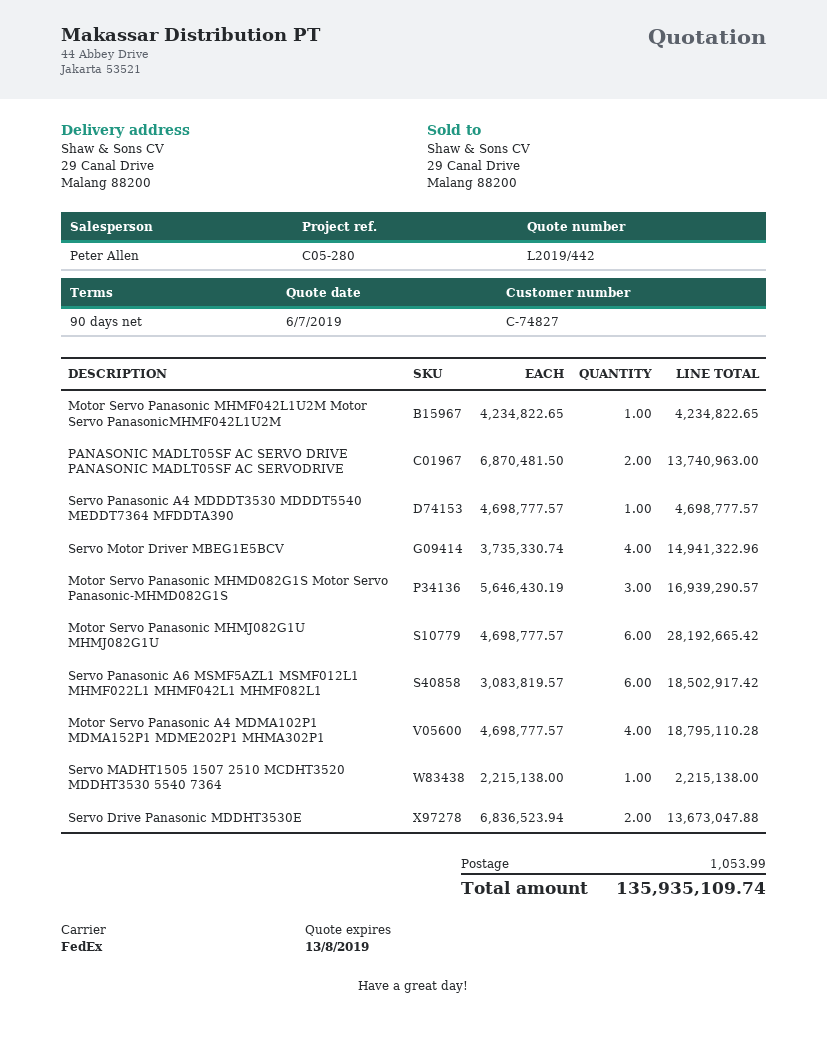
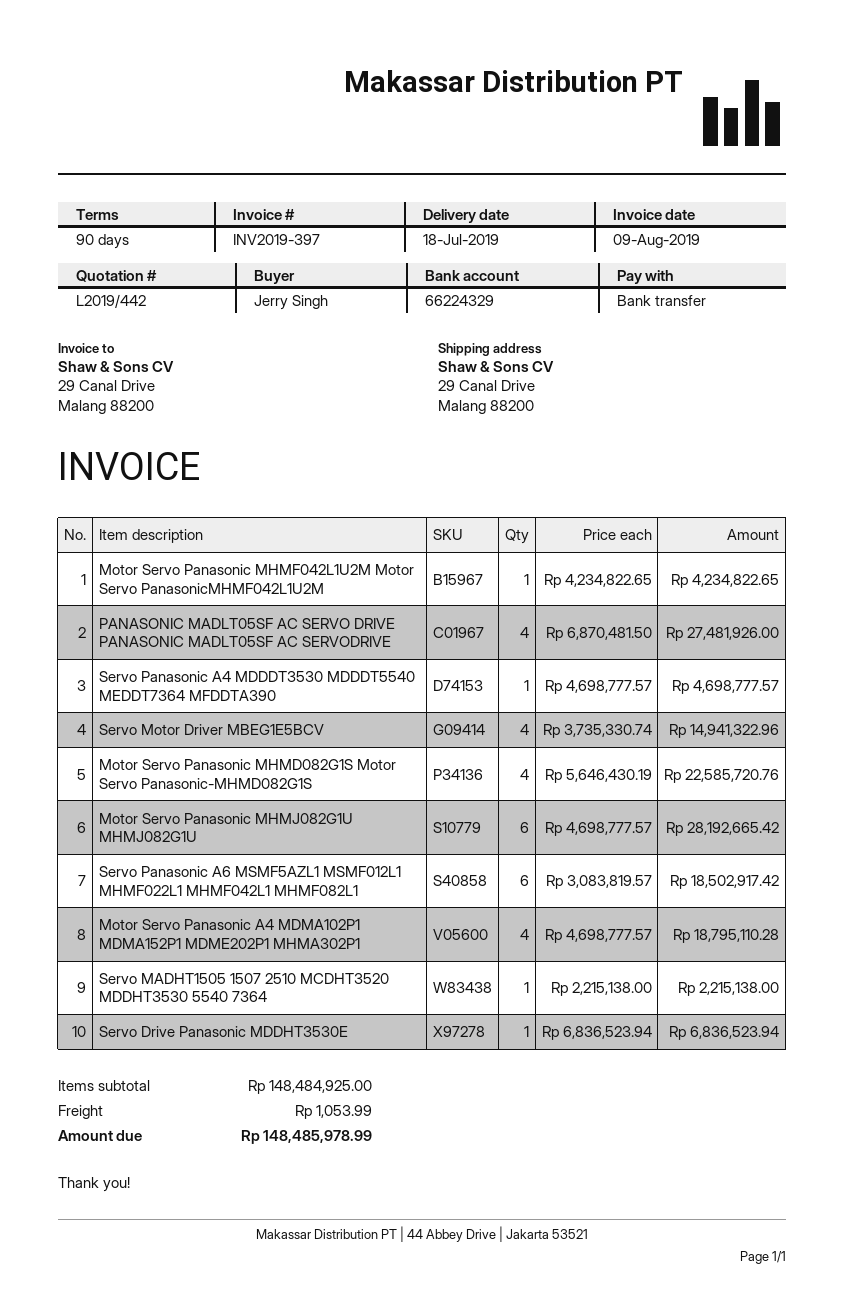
PANASONIC MADLT05SF AC SERVO DRIVE PANASONIC MADLT05SF AC SERVODRIVE: 2 x 6870481.50 = 13740963.00 -> 4 x 6870481.50 = 27481926.00
Motor Servo Panasonic MHMD082G1S Motor Servo Panasonic-MHMD082G1S: 3 x 5646430.19 = 16939290.57 -> 4 x 5646430.19 = 22585720.76
Servo Drive Panasonic MDDHT3530E: 2 x 6836523.94 = 13673047.88 -> 1 x 6836523.94 = 6836523.94
total: 135935109.74 -> 148485978.99

